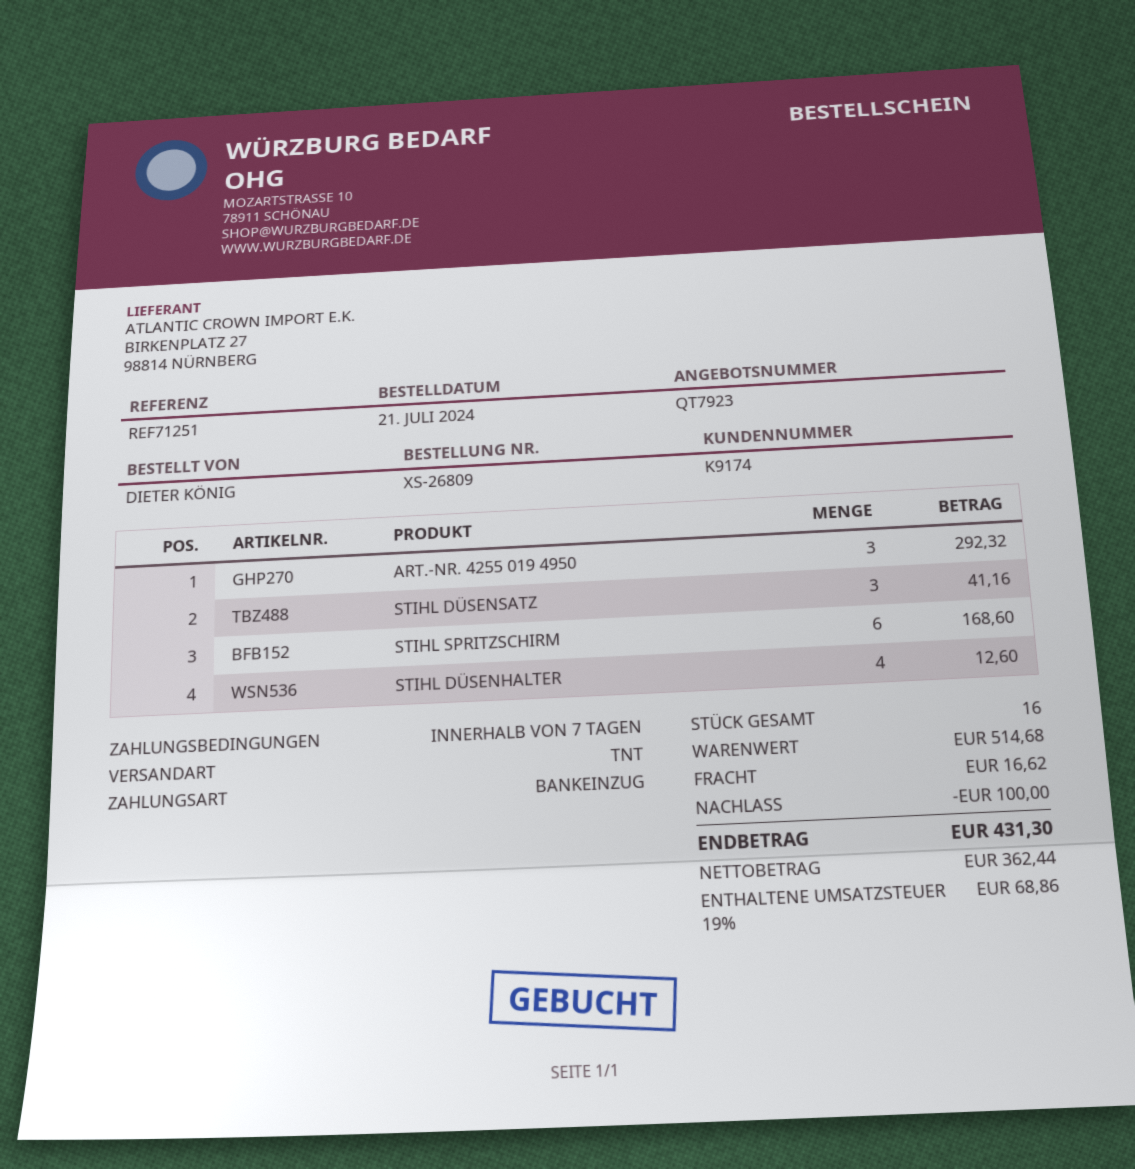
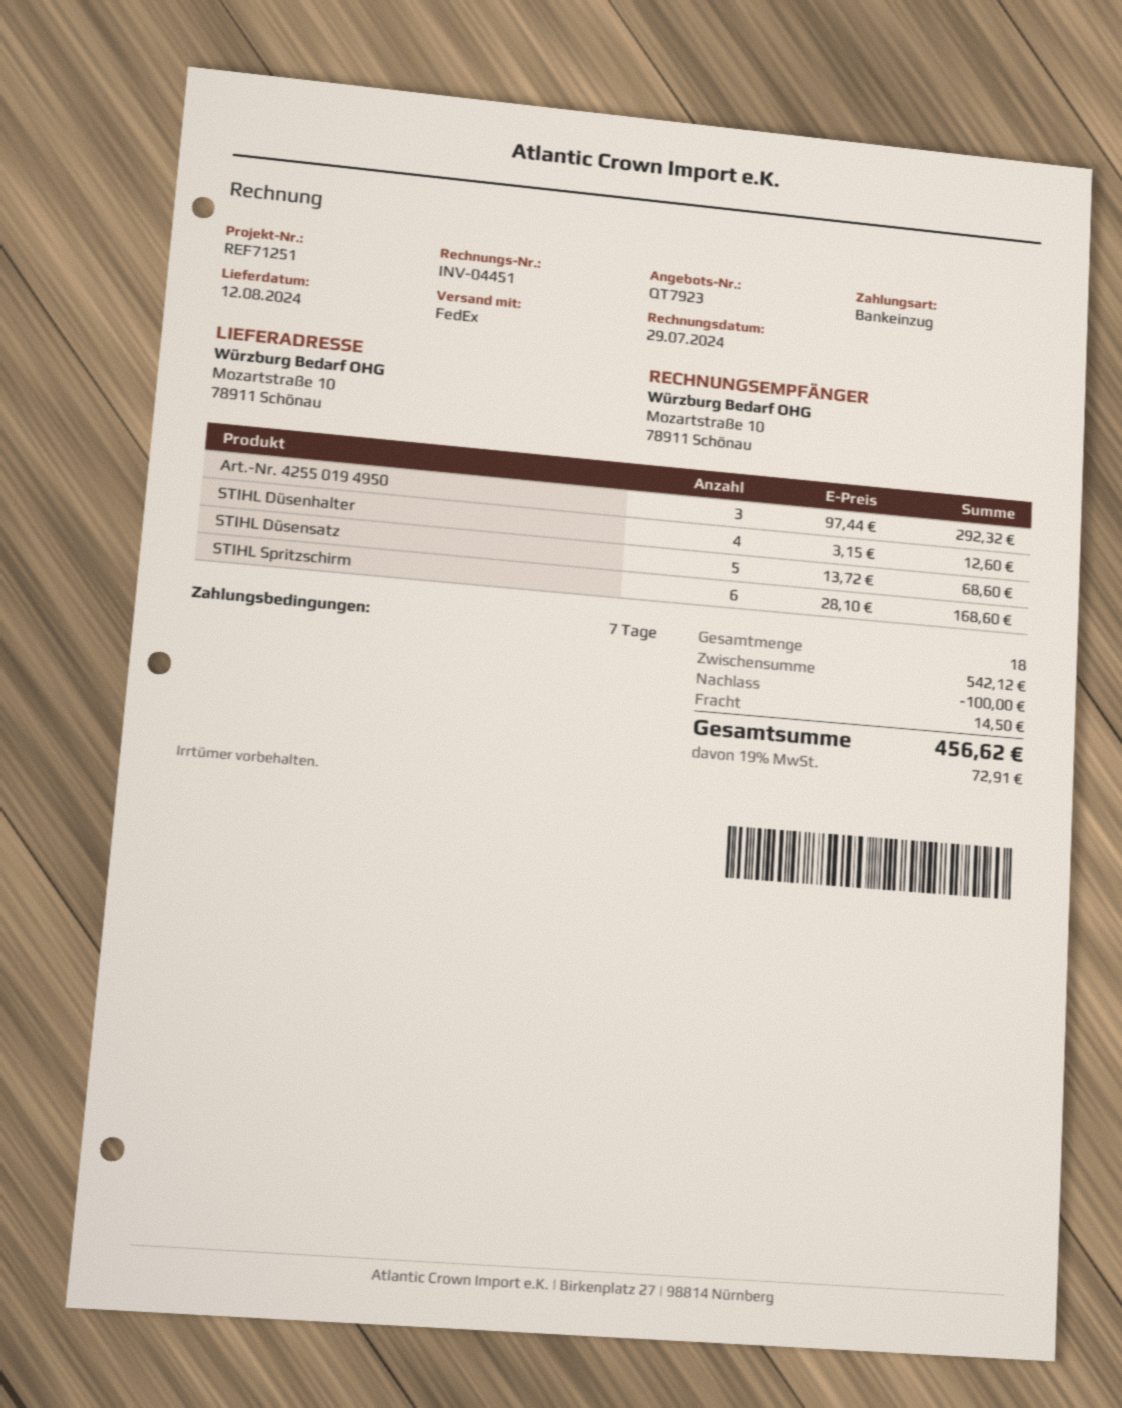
shipping method: TNT -> FedEx
STIHL DÜSENSATZ: 3 for 41.16 -> 5 for 68.60
total quantity: 16 -> 18
subtotal: 514.68 -> 542.12
shipping: 16.62 -> 14.50
tax: 19% = 68.86 -> 19% = 72.91
total: 431.30 -> 456.62

